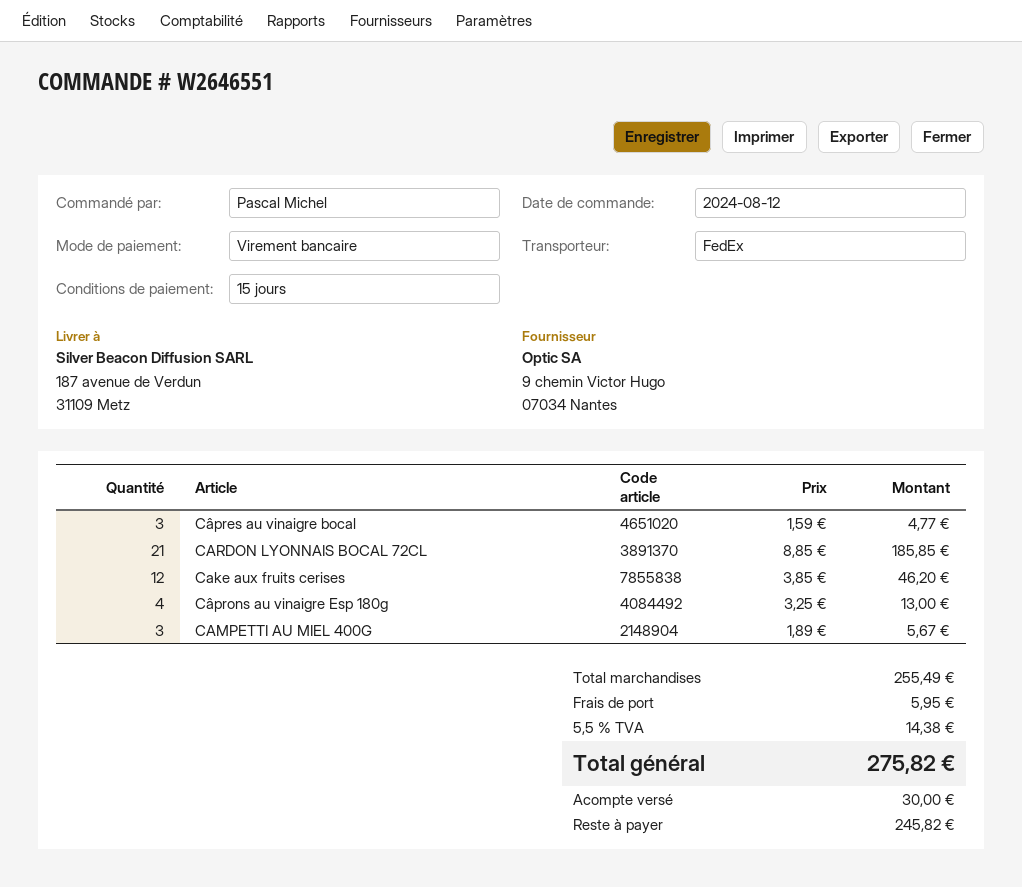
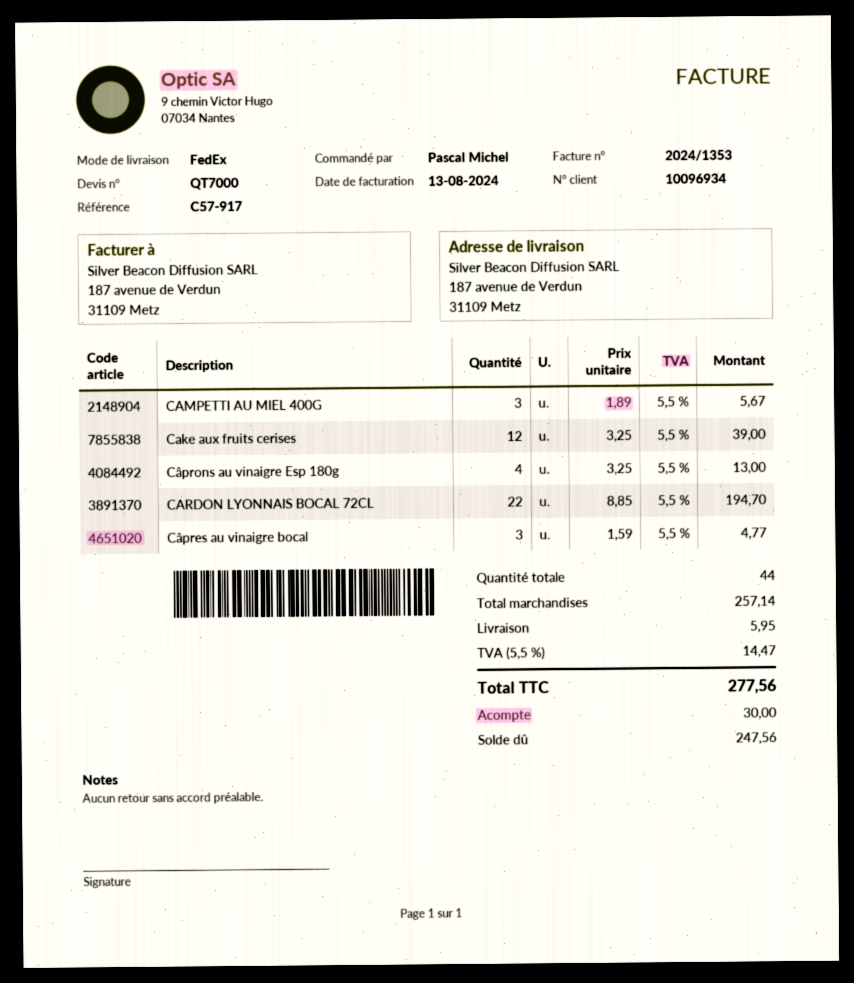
CARDON LYONNAIS BOCAL 72CL: 21 x 8.85 = 185.85 -> 22 x 8.85 = 194.70
Cake aux fruits cerises: 12 x 3.85 = 46.20 -> 12 x 3.25 = 39.00
subtotal: 255.49 -> 257.14
tax: 5.5% = 14.38 -> 5.5% = 14.47
total: 275.82 -> 277.56
balance: 245.82 -> 247.56

